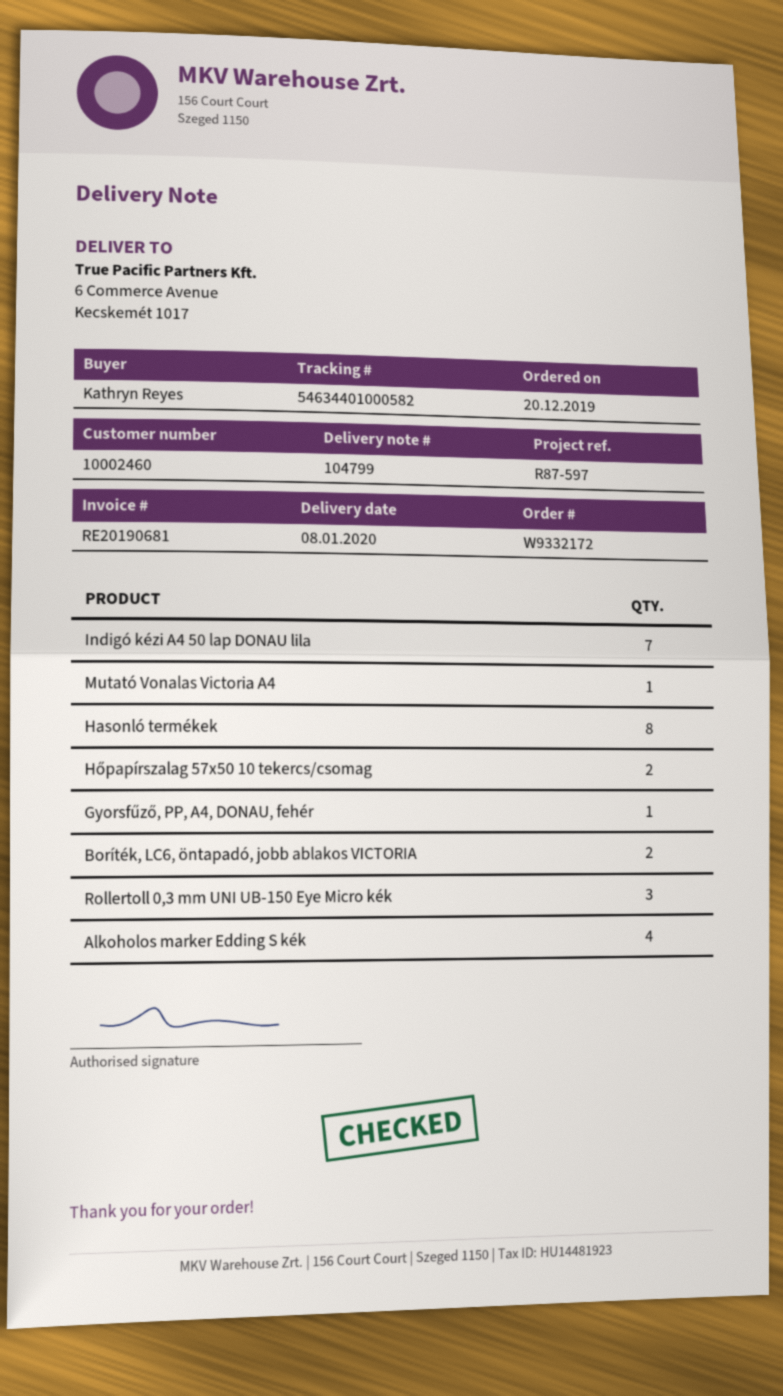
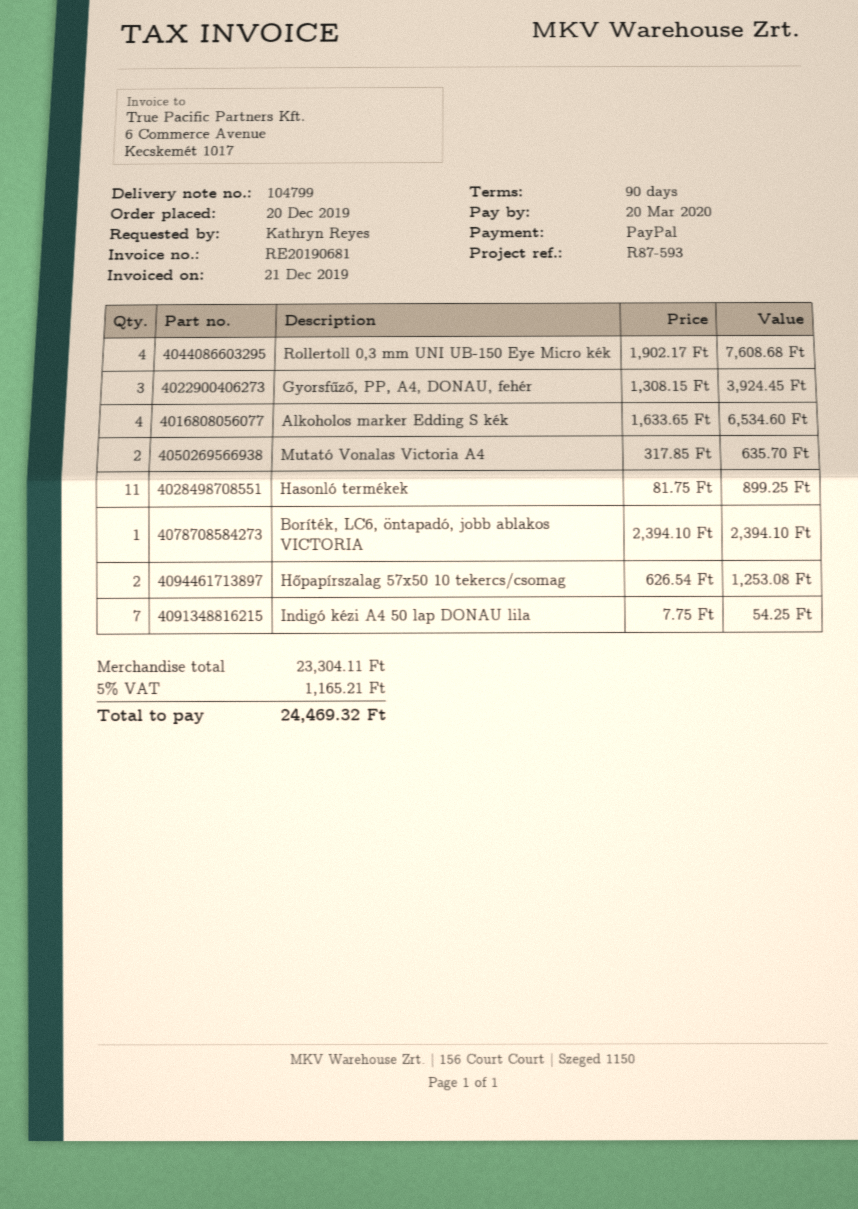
reference: R87-597 -> R87-593
Mutató Vonalas Victoria A4: 1 -> 2
Hasonló termékek: 8 -> 11
Gyorsfűző, PP, A4, DONAU, fehér: 1 -> 3
Boríték, LC6, öntapadó, jobb ablakos VICTORIA: 2 -> 1
Rollertoll 0,3 mm UNI UB-150 Eye Micro kék: 3 -> 4

